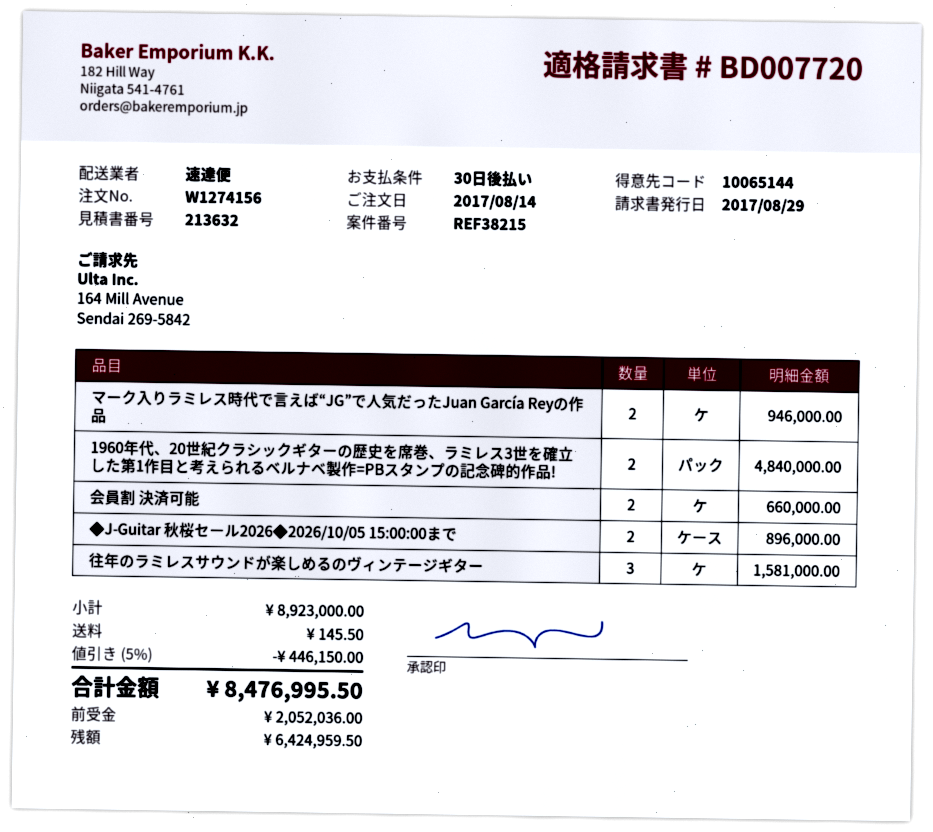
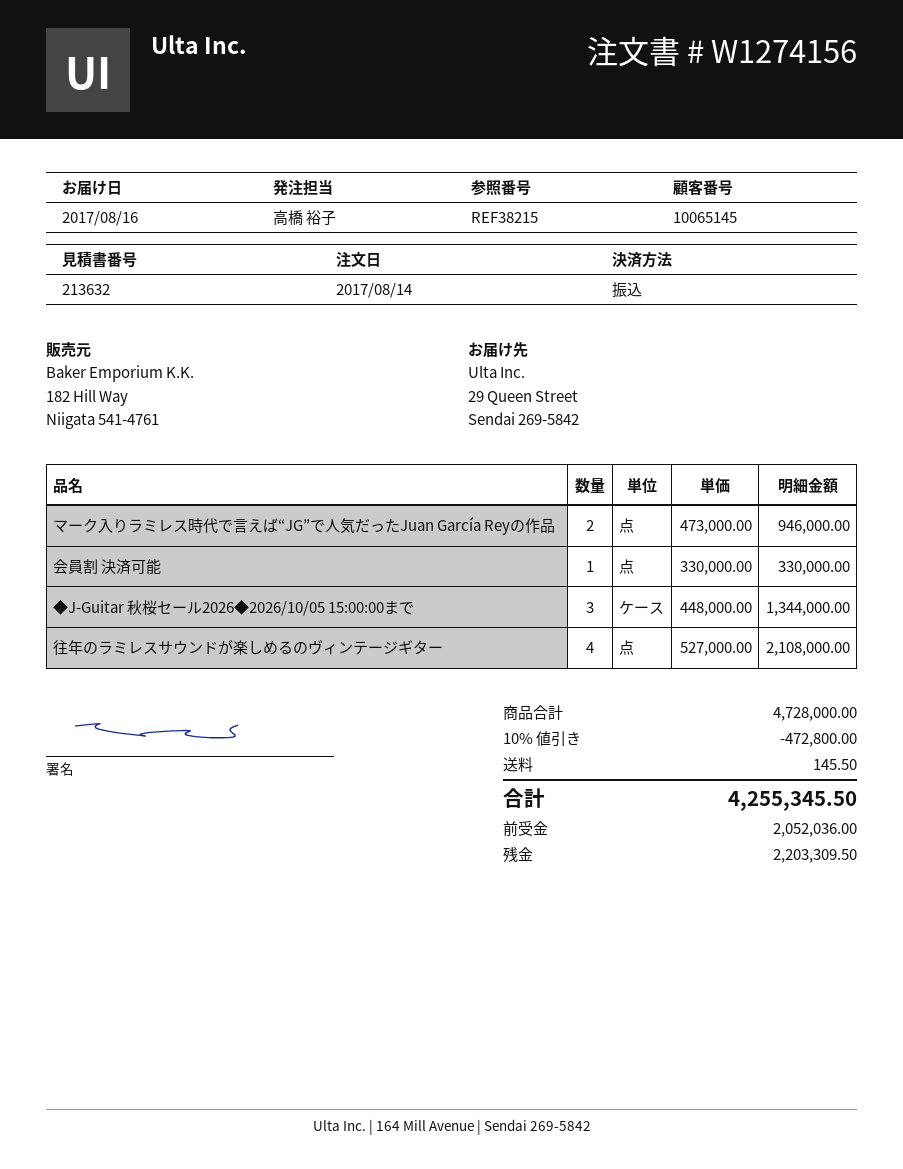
customer number: 10065144 -> 10065145
1960年代、20世紀クラシックギターの歴史を席巻、ラミレス3世を確立した第1作目と考えられるベルナベ製作=PBスタンプの記念碑的作品!: 2 for 4840000.00 -> none
会員割 決済可能: 2 for 660000.00 -> 1 for 330000.00
◆J-Guitar 秋桜セール2026◆2026/10/05 15:00:00まで: 2 for 896000.00 -> 3 for 1344000.00
往年のラミレスサウンドが楽しめるのヴィンテージギター: 3 for 1581000.00 -> 4 for 2108000.00
subtotal: 8923000.00 -> 4728000.00
discount: 5% = 446150.00 -> 10% = 472800.00
total: 8476995.50 -> 4255345.50
balance: 6424959.50 -> 2203309.50

